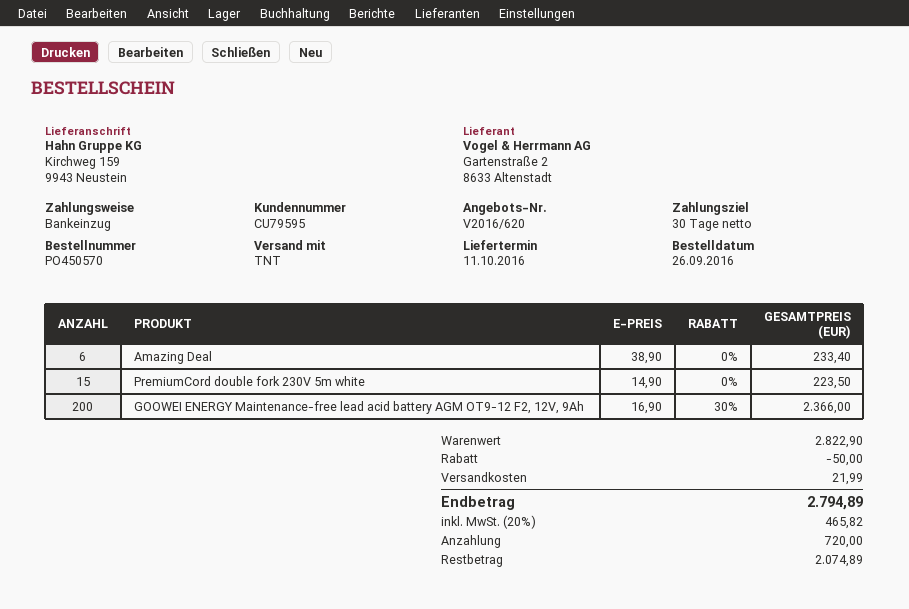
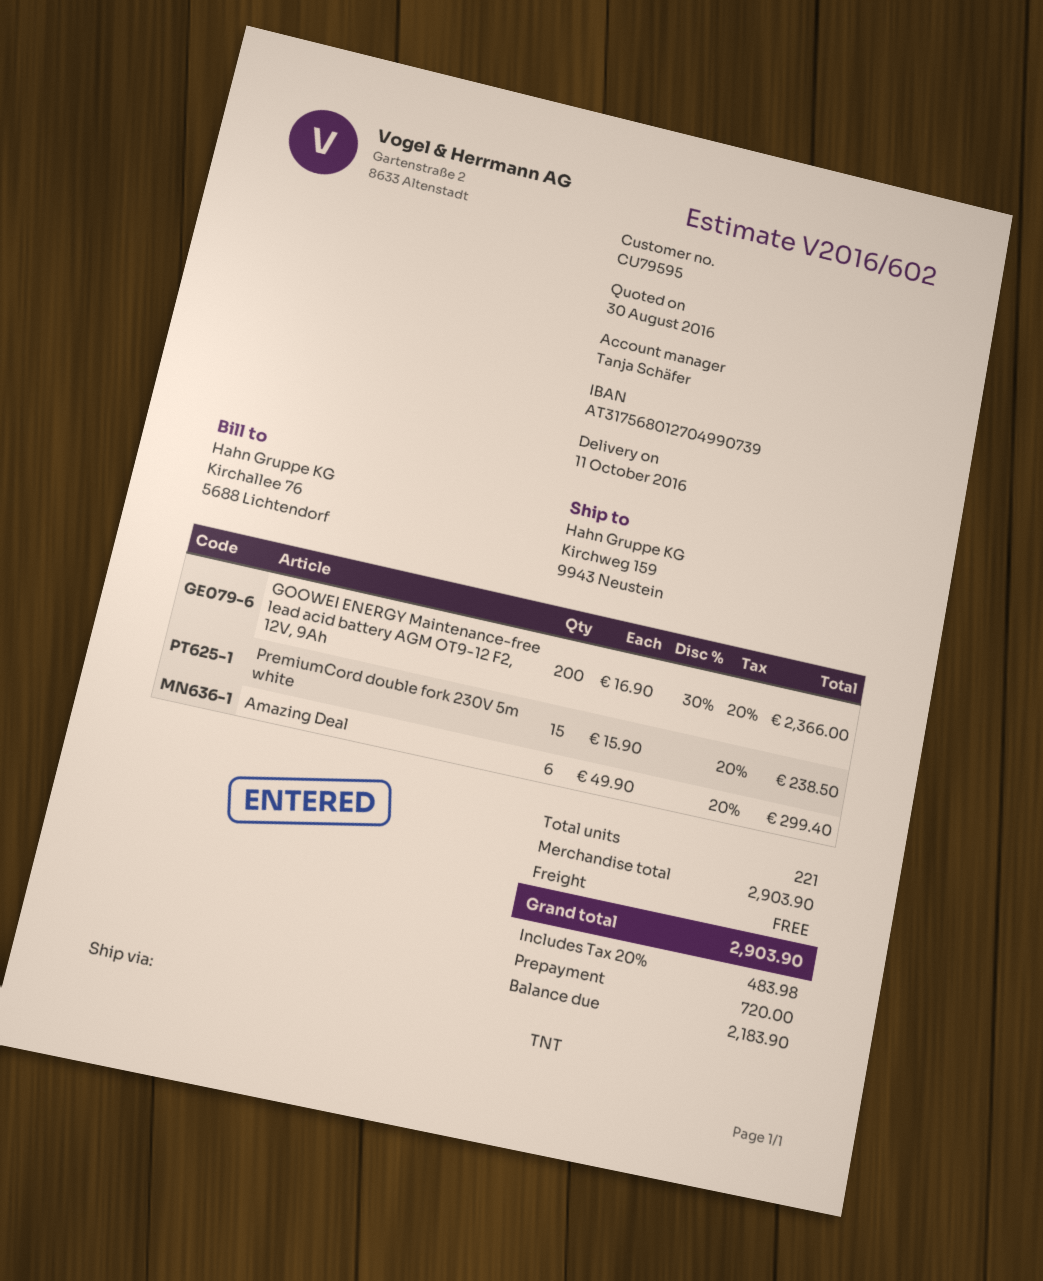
quote number: V2016/620 -> V2016/602
Amazing Deal: 6 x 38.90 = 233.40 -> 6 x 49.90 = 299.40
PremiumCord double fork 230V 5m white: 15 x 14.90 = 223.50 -> 15 x 15.90 = 238.50
subtotal: 2822.90 -> 2903.90
discount: 50.00 -> none
shipping: 21.99 -> 0.00
tax: 20% = 465.82 -> 20% = 483.98
total: 2794.89 -> 2903.90
balance: 2074.89 -> 2183.90

